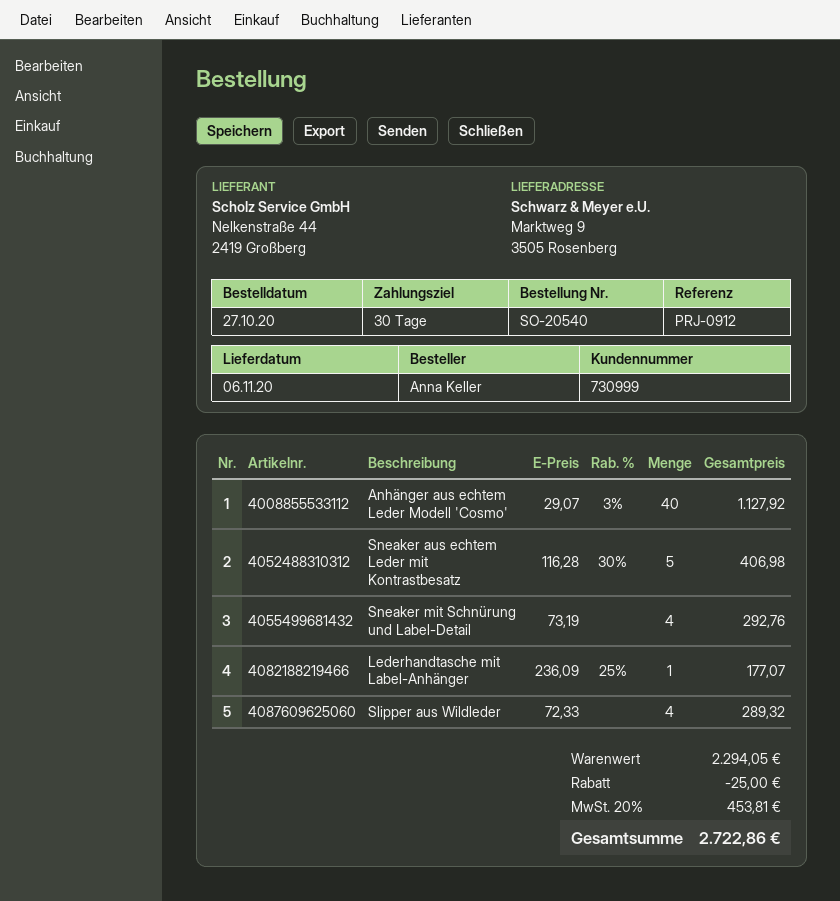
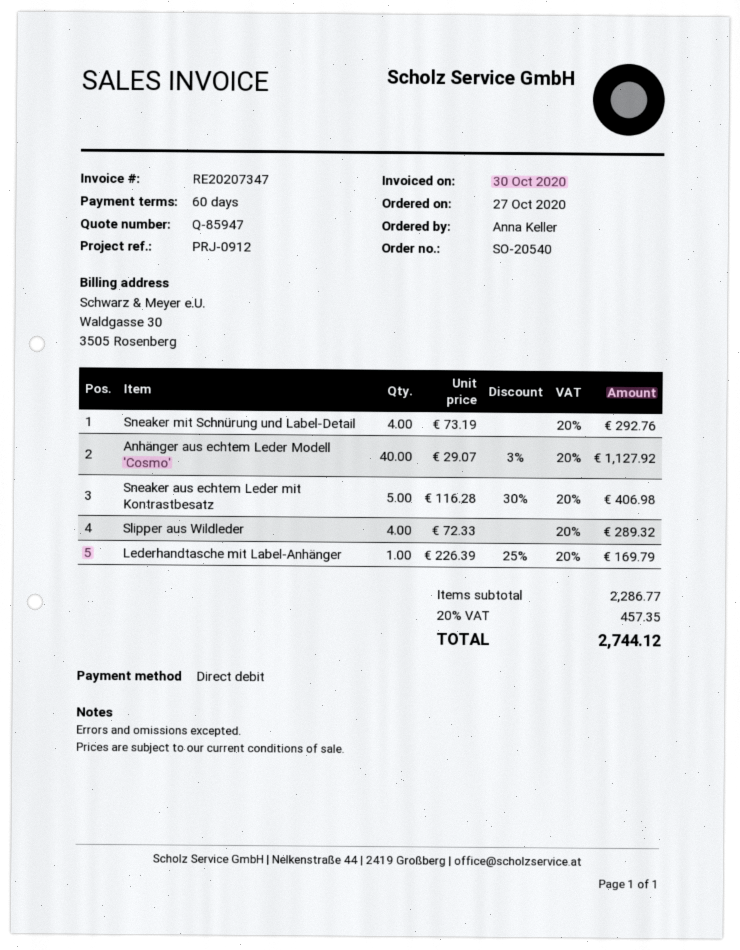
payment terms: 30 days -> 60 days
Lederhandtasche mit Label-Anhänger: 1 x 236.09 - 25% = 177.07 -> 1 x 226.39 - 25% = 169.79
subtotal: 2294.05 -> 2286.77
discount: 25.00 -> none
tax: 20% = 453.81 -> 20% = 457.35
total: 2722.86 -> 2744.12

